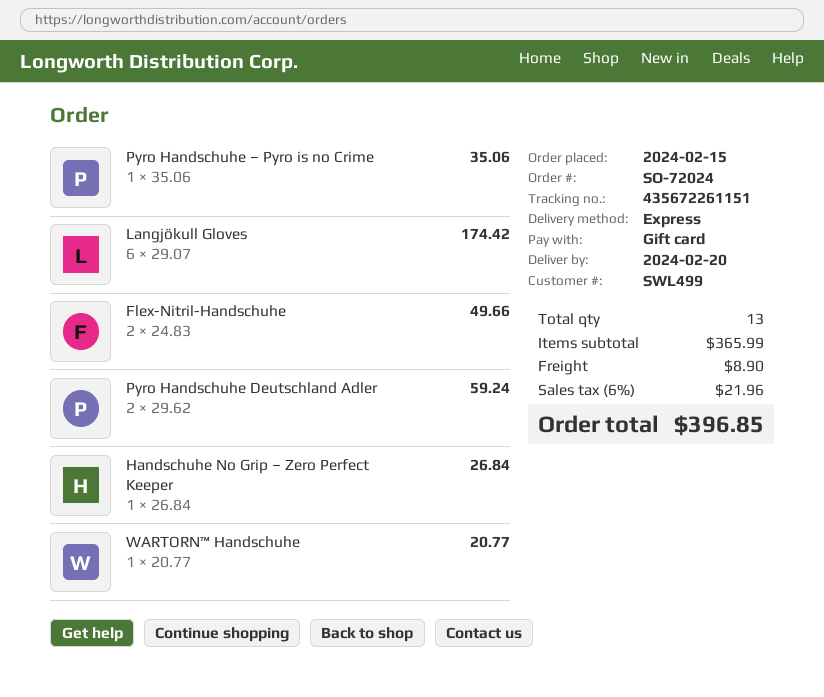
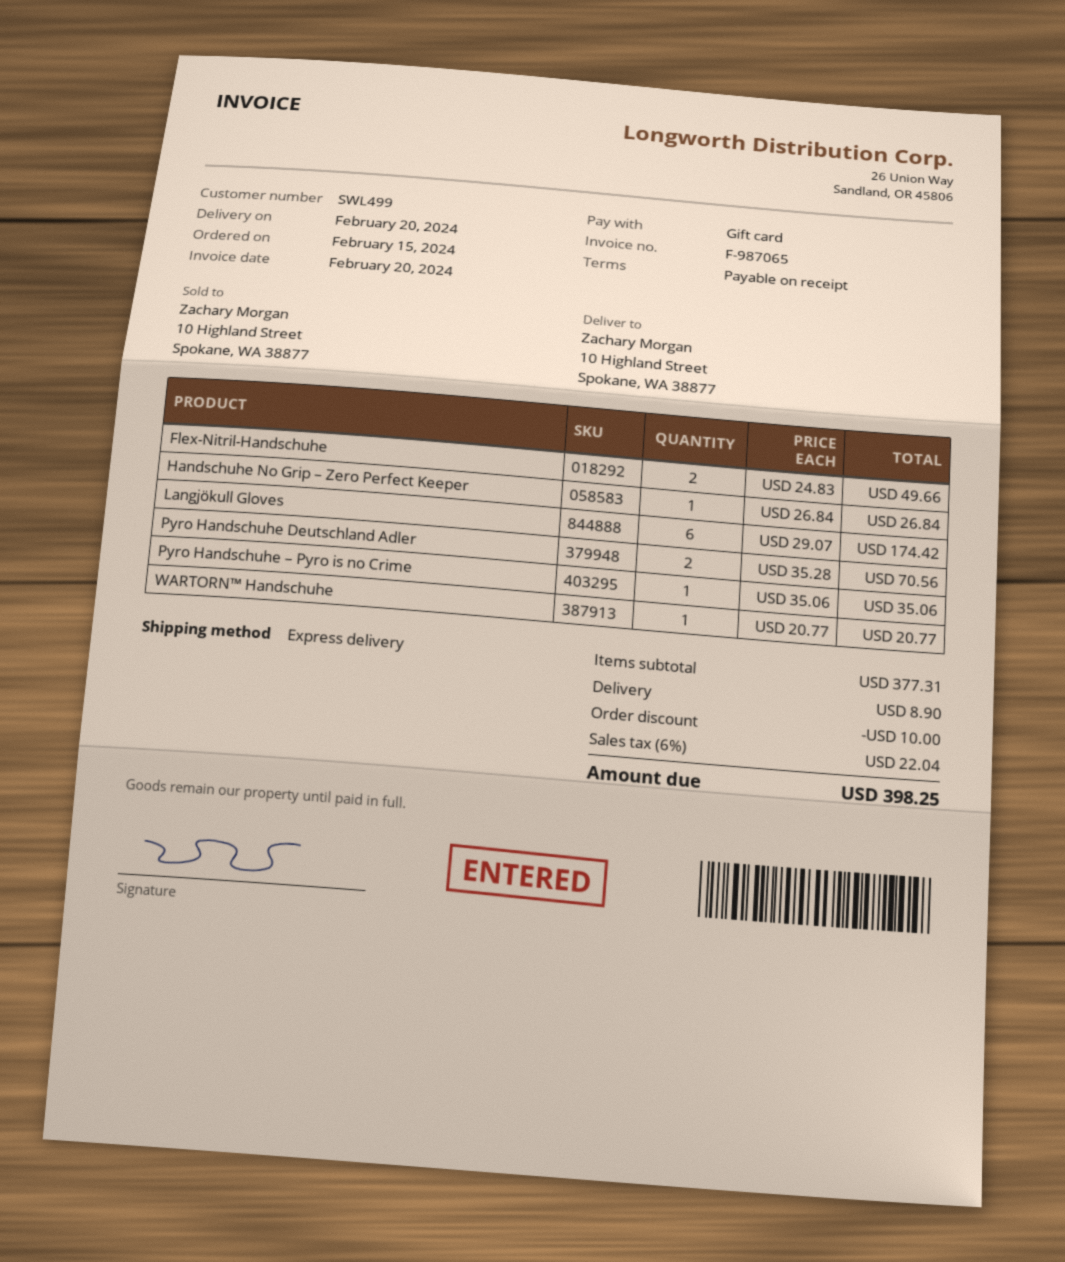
Pyro Handschuhe Deutschland Adler: 2 x 29.62 = 59.24 -> 2 x 35.28 = 70.56
subtotal: 365.99 -> 377.31
discount: none -> 10.00
tax: 6% = 21.96 -> 6% = 22.04
total: 396.85 -> 398.25

